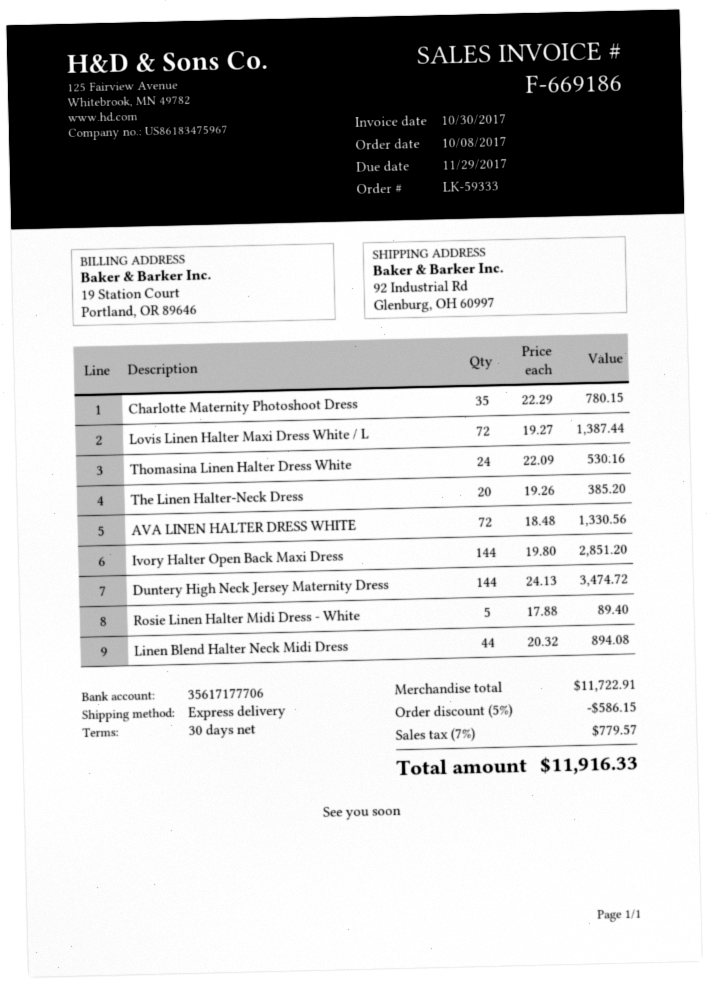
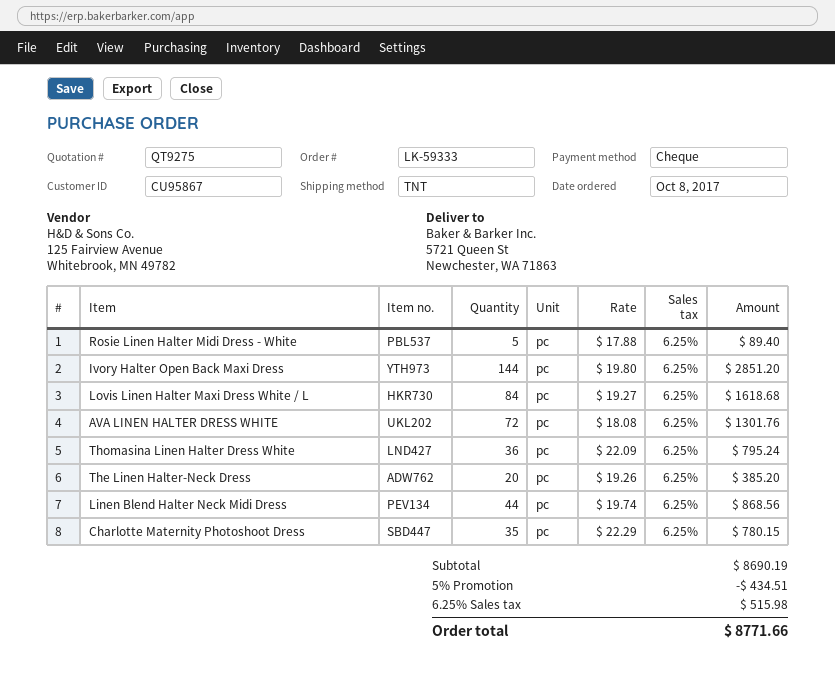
shipping method: express -> TNT
ship to: 92 Industrial Rd, Glenburg, OH 60997 -> 5721 Queen St, Newchester, WA 71863
Lovis Linen Halter Maxi Dress White / L: 72 x 19.27 = 1387.44 -> 84 x 19.27 = 1618.68
Thomasina Linen Halter Dress White: 24 x 22.09 = 530.16 -> 36 x 22.09 = 795.24
AVA LINEN HALTER DRESS WHITE: 72 x 18.48 = 1330.56 -> 72 x 18.08 = 1301.76
Duntery High Neck Jersey Maternity Dress: 144 x 24.13 = 3474.72 -> none
Linen Blend Halter Neck Midi Dress: 44 x 20.32 = 894.08 -> 44 x 19.74 = 868.56
subtotal: 11722.91 -> 8690.19
discount: 5% = 586.15 -> 5% = 434.51
tax: 7% = 779.57 -> 6.25% = 515.98
total: 11916.33 -> 8771.66

